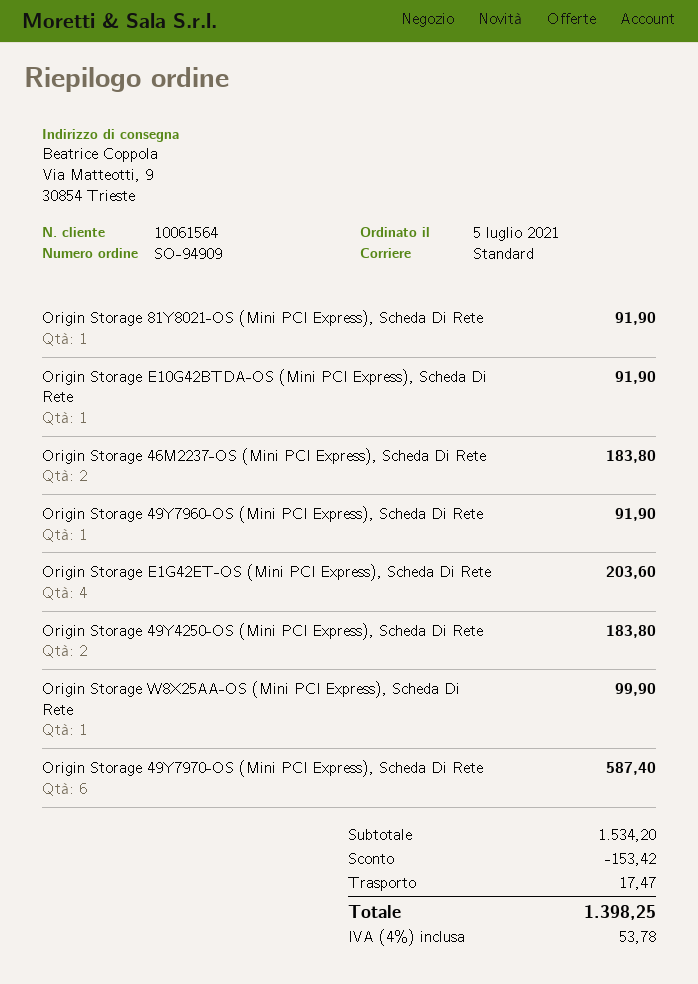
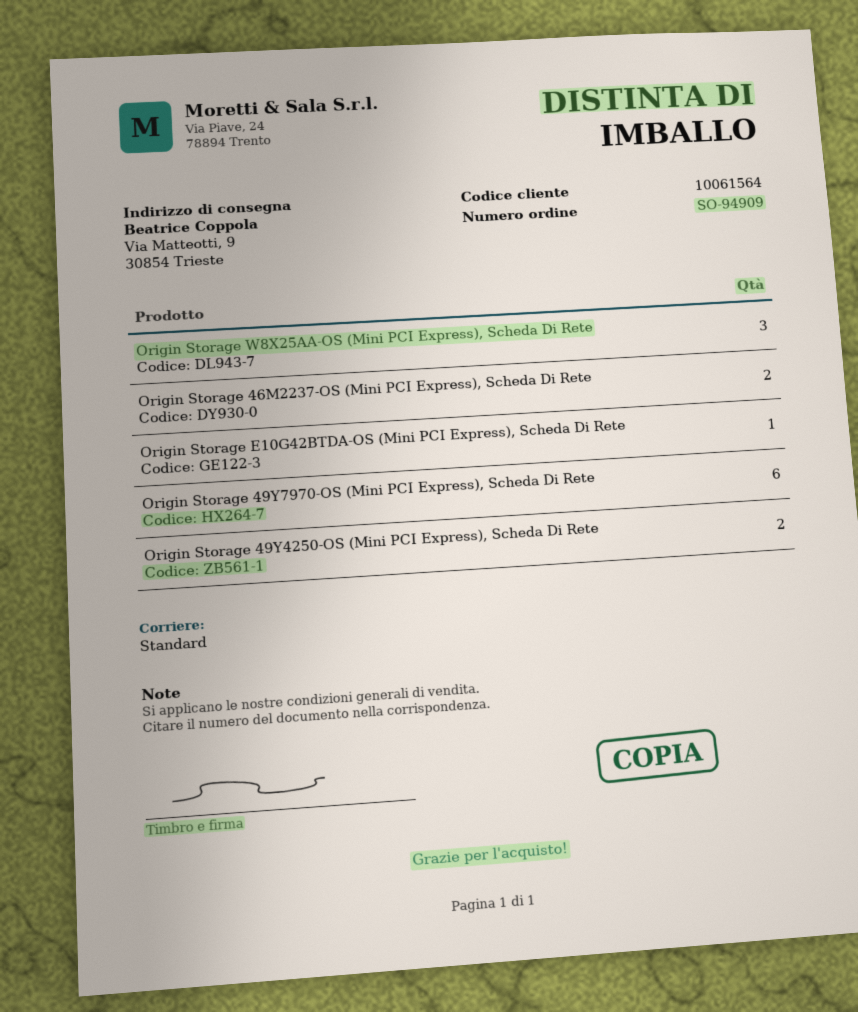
Origin Storage 81Y8021-OS (Mini PCI Express), Scheda Di Rete: 1 -> none
Origin Storage 49Y7960-OS (Mini PCI Express), Scheda Di Rete: 1 -> none
Origin Storage E1G42ET-OS (Mini PCI Express), Scheda Di Rete: 4 -> none
Origin Storage W8X25AA-OS (Mini PCI Express), Scheda Di Rete: 1 -> 3

